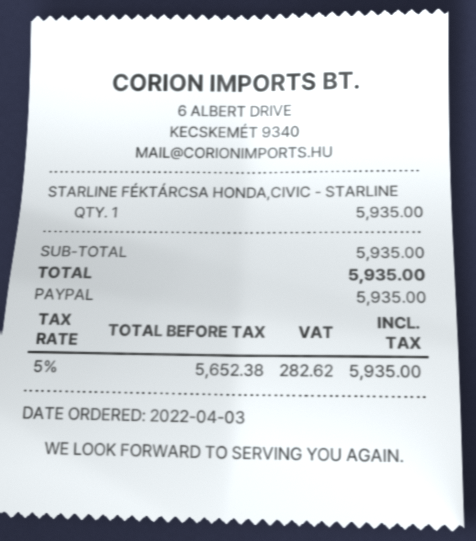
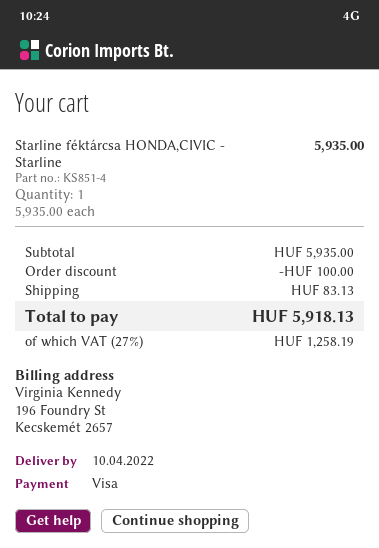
payment method: PayPal -> Visa
discount: none -> 100.00
shipping: none -> 83.13
tax: 5% = 282.62 -> 27% = 1258.19
total: 5935.00 -> 5918.13

